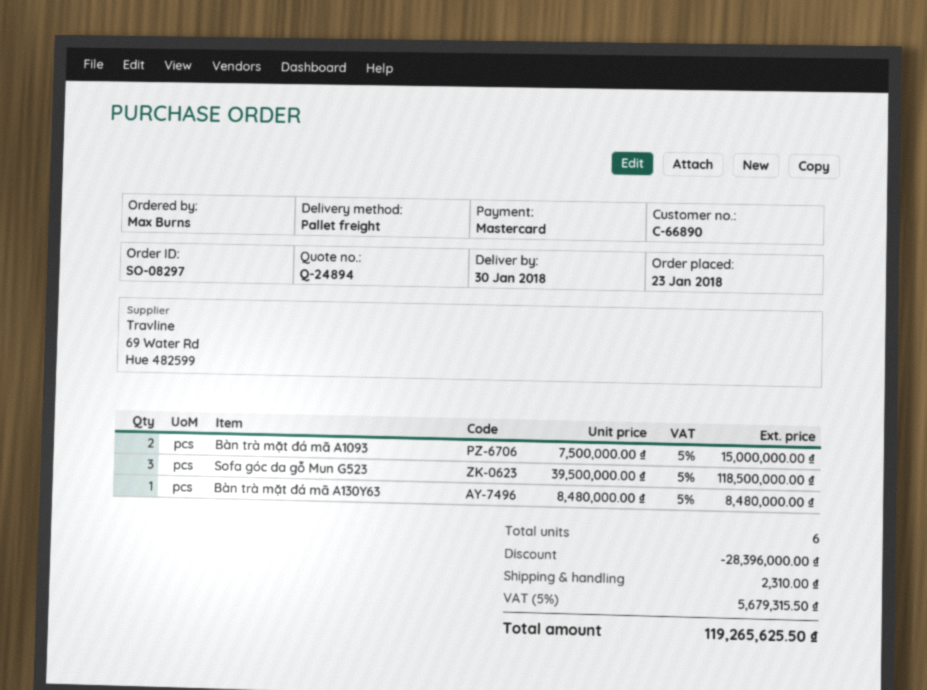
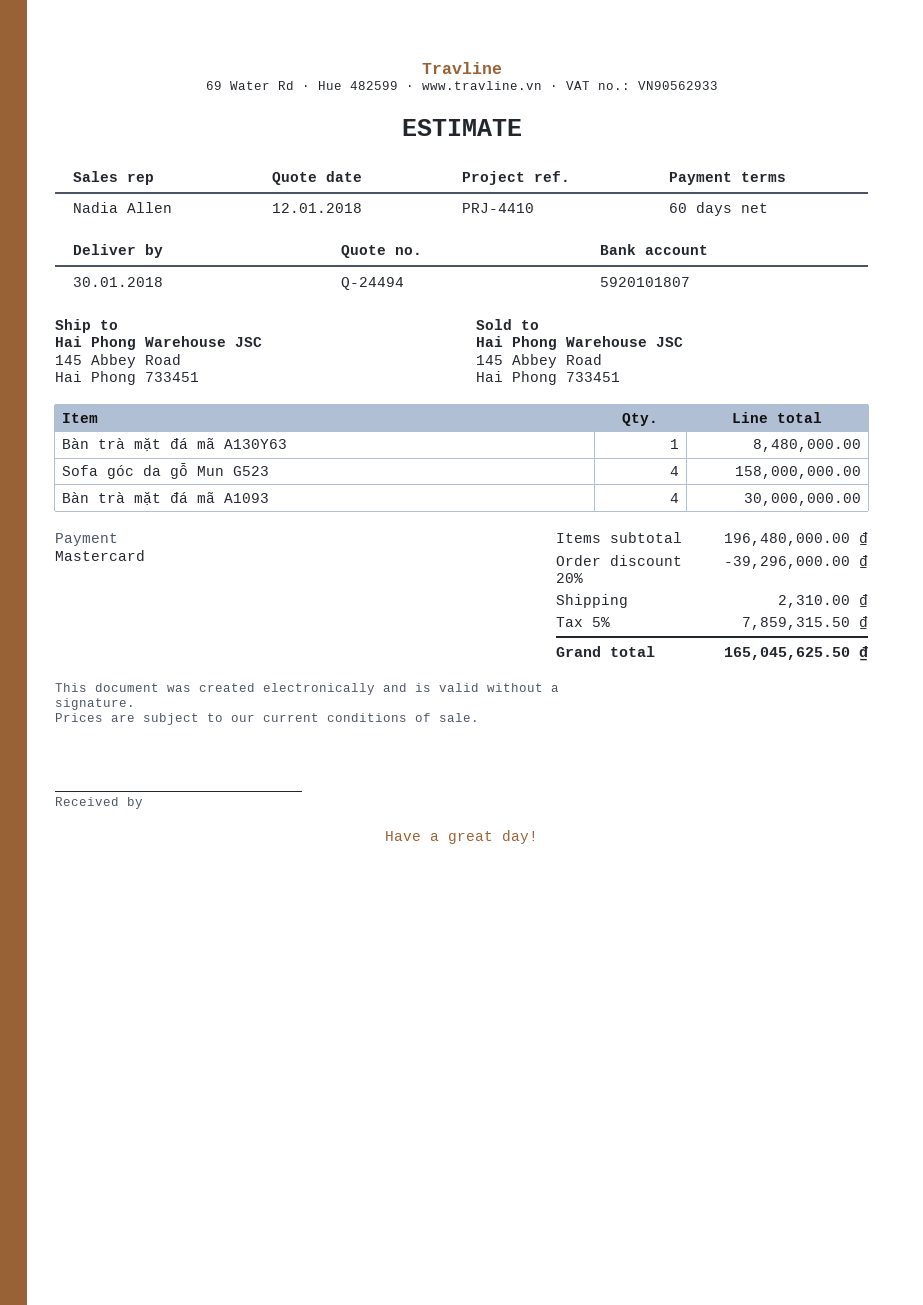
quote number: Q-24894 -> Q-24494
Bàn trà mặt đá mã A1093: 2 for 15000000.00 -> 4 for 30000000.00
Sofa góc da gỗ Mun G523: 3 for 118500000.00 -> 4 for 158000000.00
discount: 28396000.00 -> 39296000.00
tax: 5% = 5679315.50 -> 5% = 7859315.50
total: 119265625.50 -> 165045625.50

